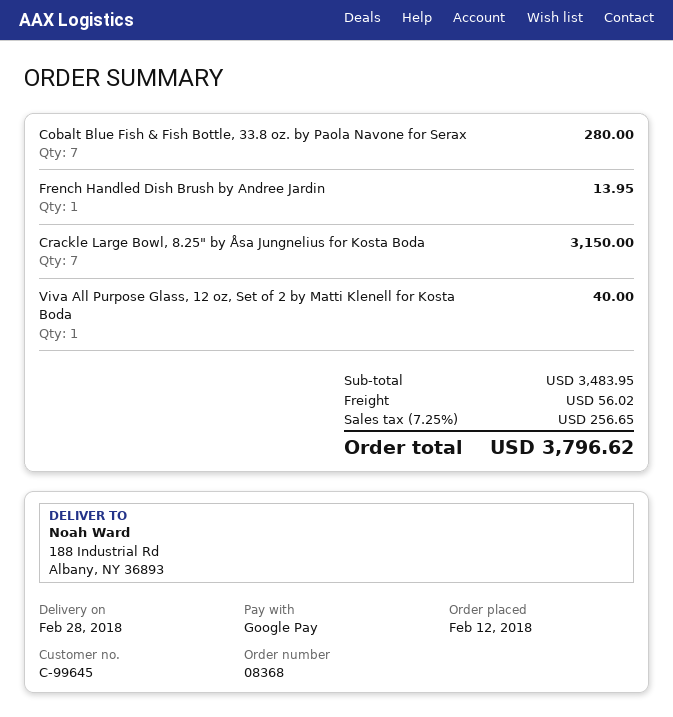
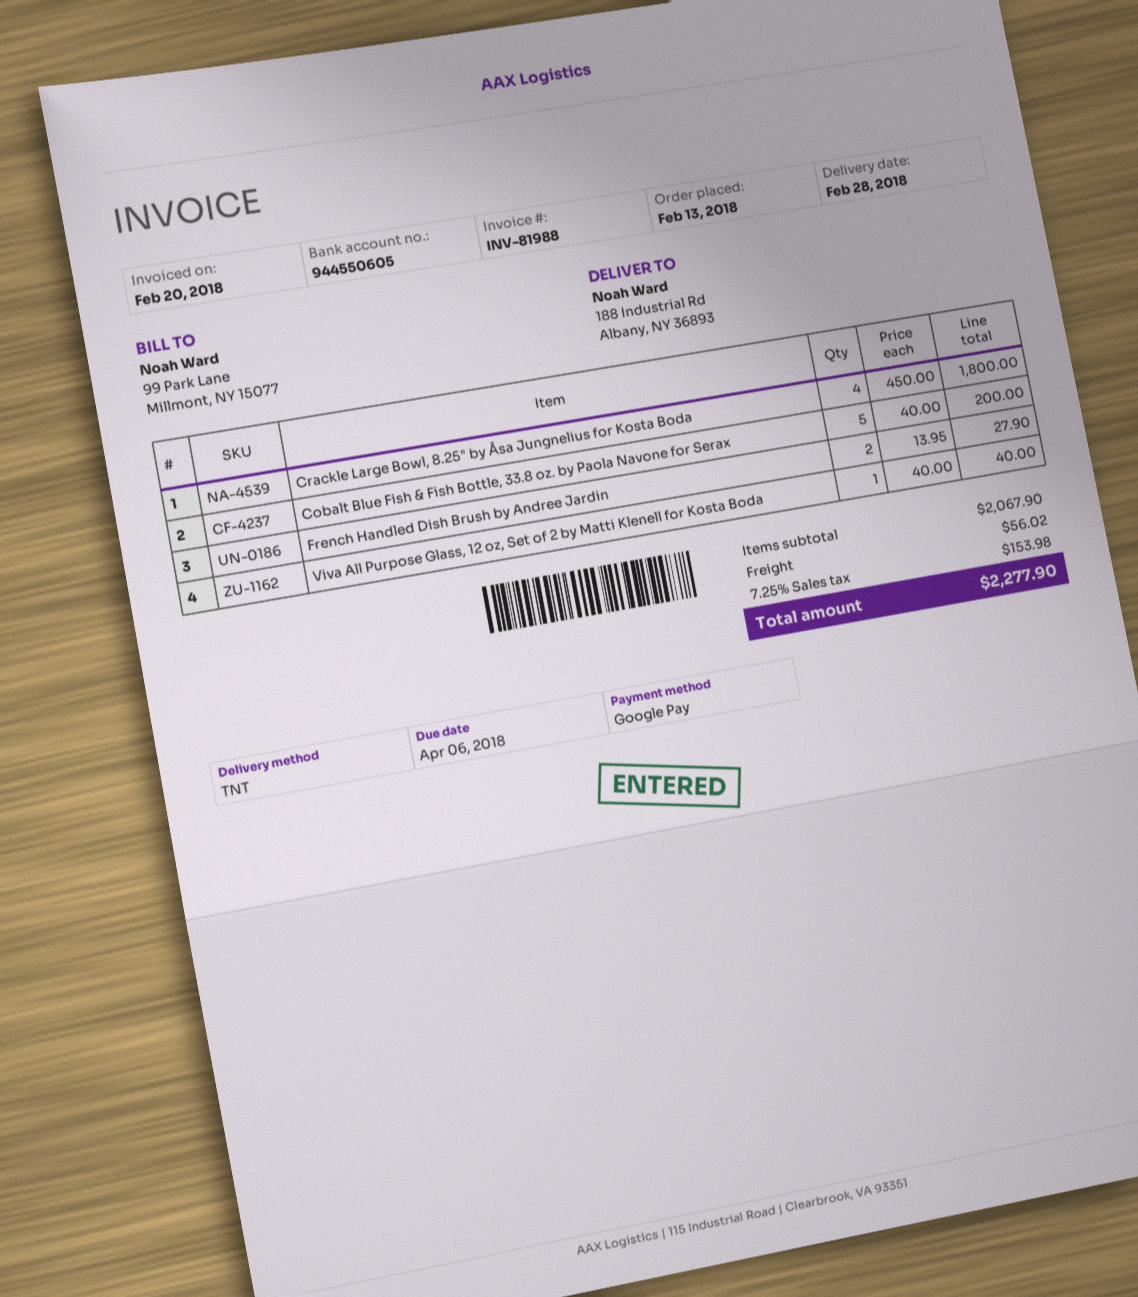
order date: 2018-02-12 -> 2018-02-13
Cobalt Blue Fish & Fish Bottle, 33.8 oz. by Paola Navone for Serax: 7 for 280.00 -> 5 for 200.00
French Handled Dish Brush by Andree Jardin: 1 for 13.95 -> 2 for 27.90
Crackle Large Bowl, 8.25" by Åsa Jungnelius for Kosta Boda: 7 for 3150.00 -> 4 for 1800.00
subtotal: 3483.95 -> 2067.90
tax: 7.25% = 256.65 -> 7.25% = 153.98
total: 3796.62 -> 2277.90

